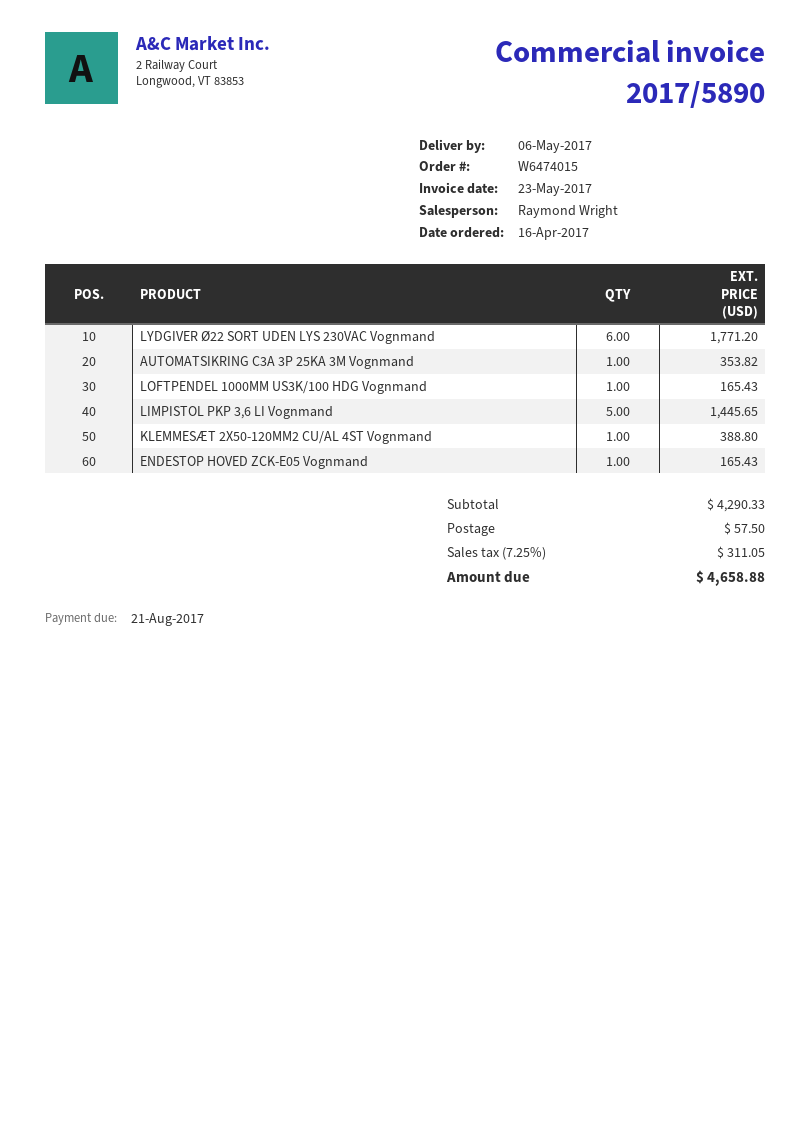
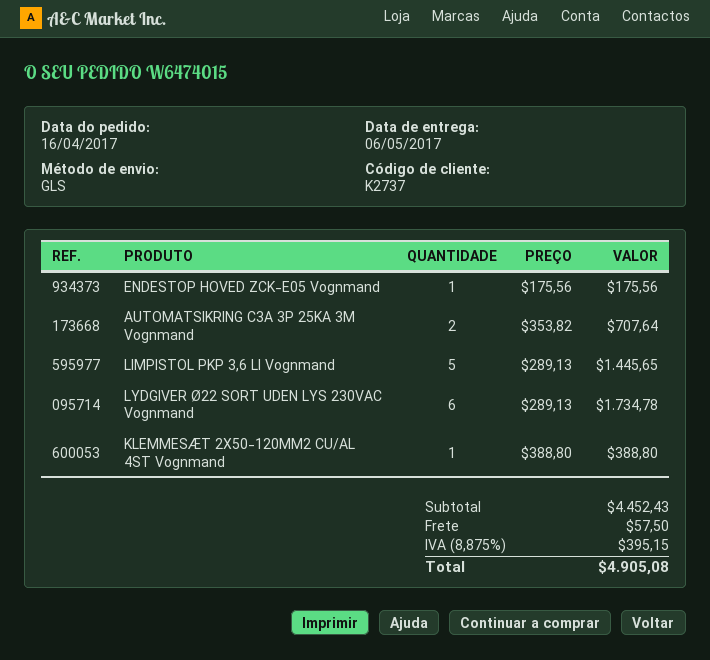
LYDGIVER Ø22 SORT UDEN LYS 230VAC Vognmand: 6 for 1771.20 -> 6 for 1734.78
AUTOMATSIKRING C3A 3P 25KA 3M Vognmand: 1 for 353.82 -> 2 for 707.64
LOFTPENDEL 1000MM US3K/100 HDG Vognmand: 1 for 165.43 -> none
ENDESTOP HOVED ZCK-E05 Vognmand: 1 for 165.43 -> 1 for 175.56
subtotal: 4290.33 -> 4452.43
tax: 7.25% = 311.05 -> 8.875% = 395.15
total: 4658.88 -> 4905.08

